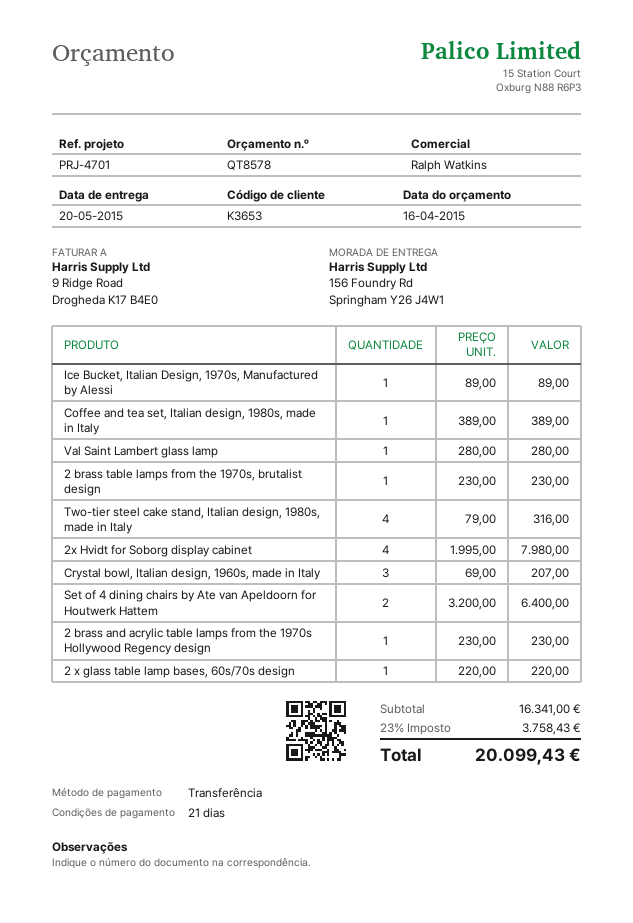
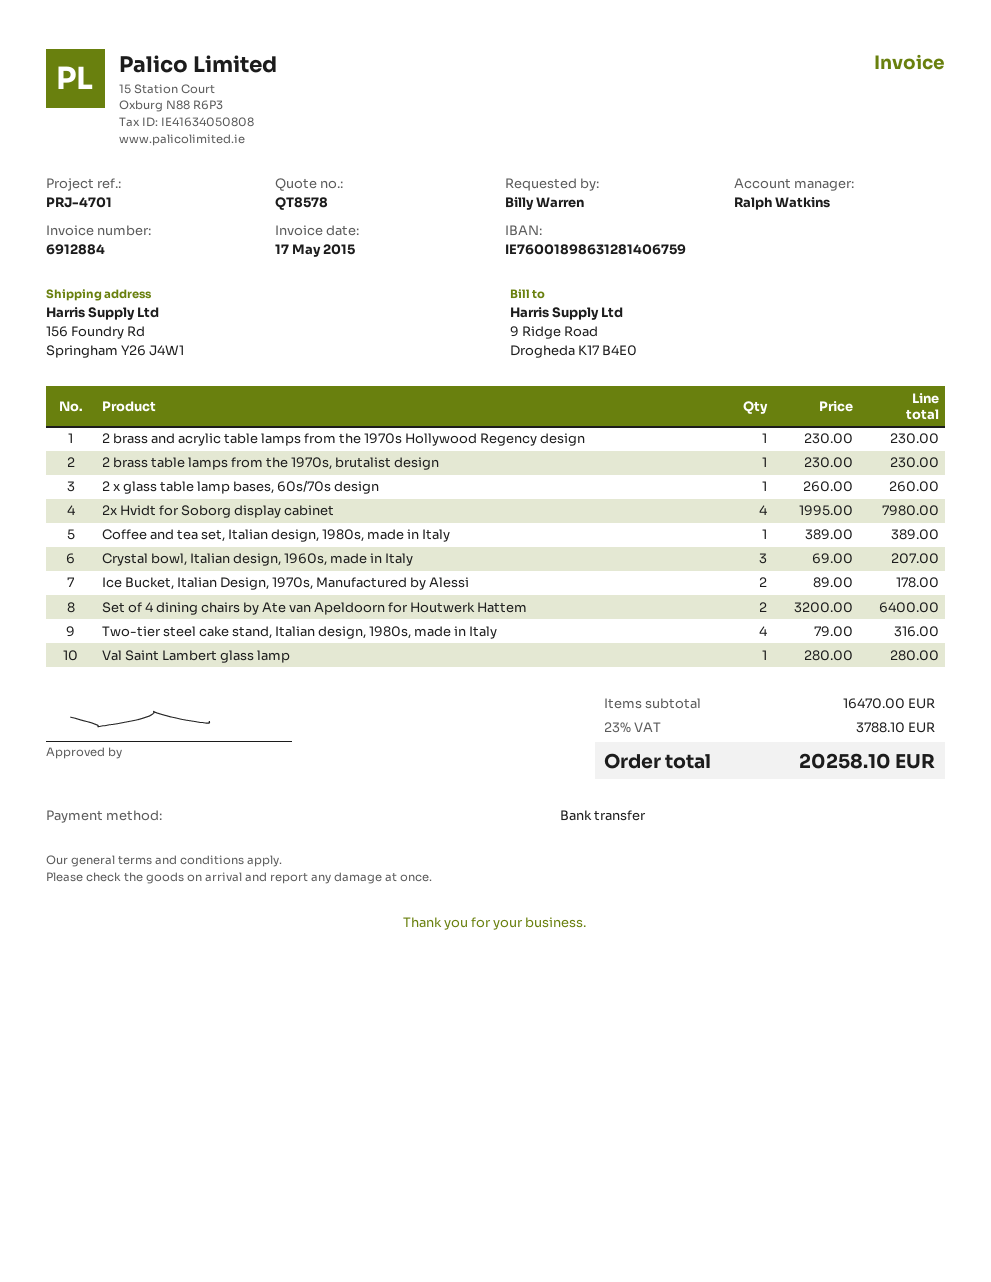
Ice Bucket, Italian Design, 1970s, Manufactured by Alessi: 1 x 89.00 = 89.00 -> 2 x 89.00 = 178.00
2 x glass table lamp bases, 60s/70s design: 1 x 220.00 = 220.00 -> 1 x 260.00 = 260.00
subtotal: 16341.00 -> 16470.00
tax: 23% = 3758.43 -> 23% = 3788.10
total: 20099.43 -> 20258.10

